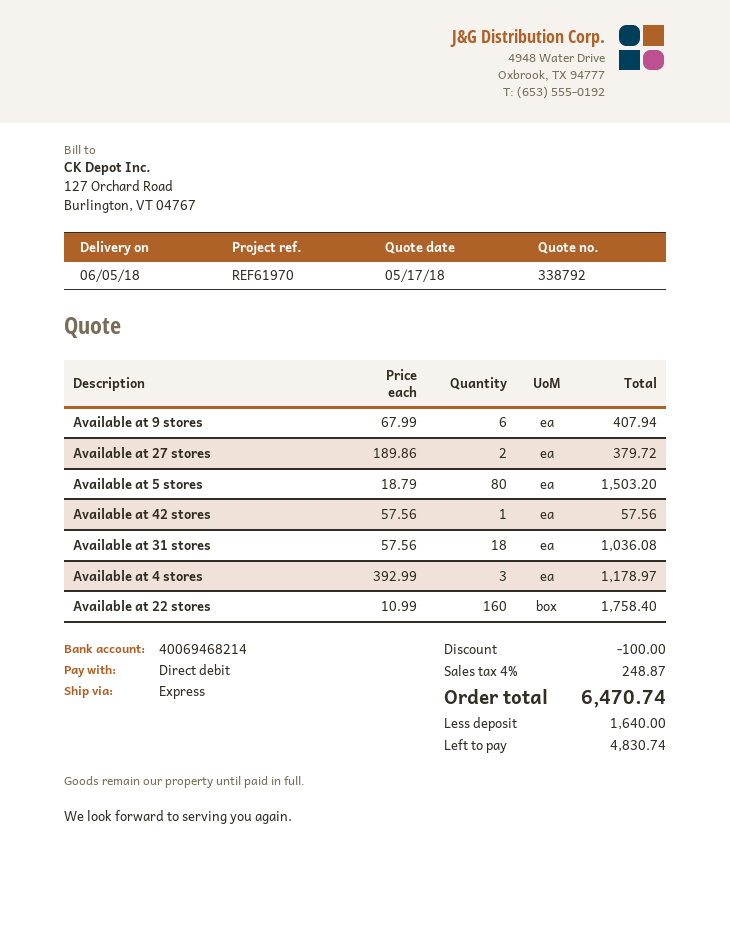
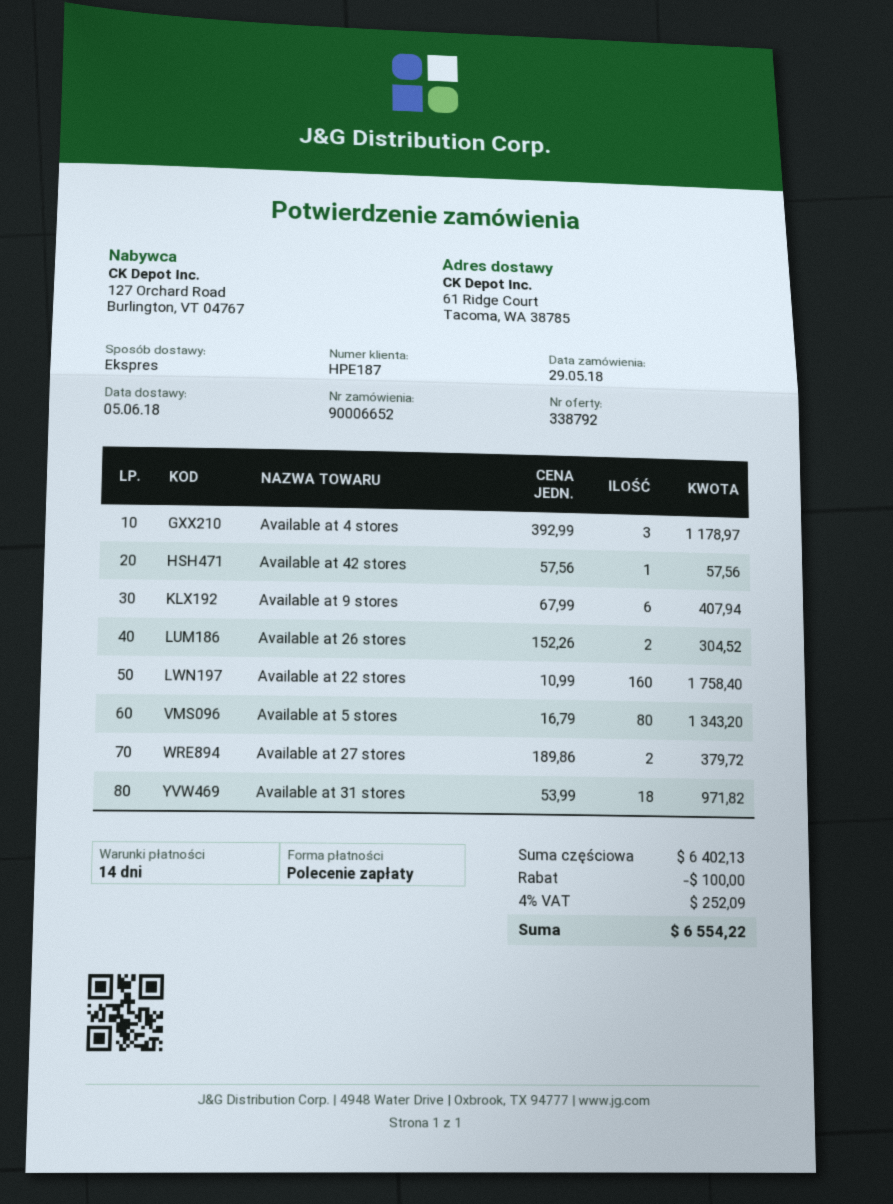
Available at 5 stores: 80 x 18.79 = 1503.20 -> 80 x 16.79 = 1343.20
Available at 31 stores: 18 x 57.56 = 1036.08 -> 18 x 53.99 = 971.82
Available at 26 stores: none -> 2 x 152.26 = 304.52
tax: 4% = 248.87 -> 4% = 252.09
total: 6470.74 -> 6554.22

